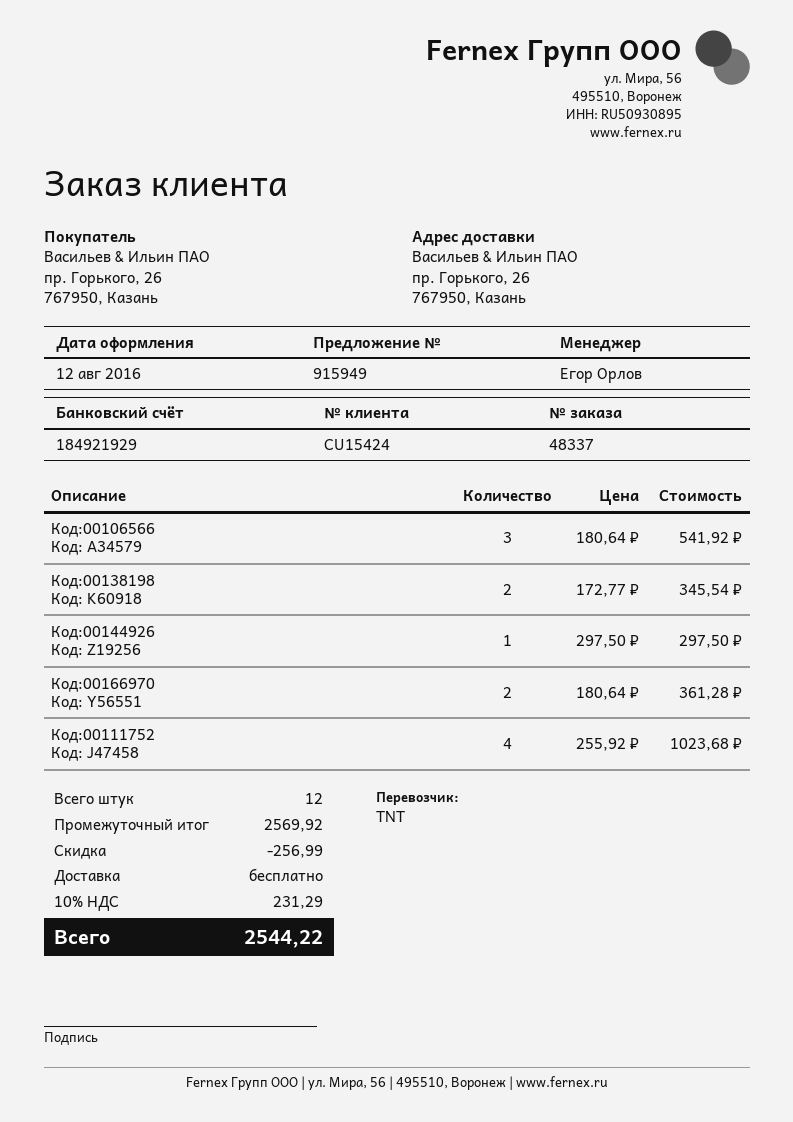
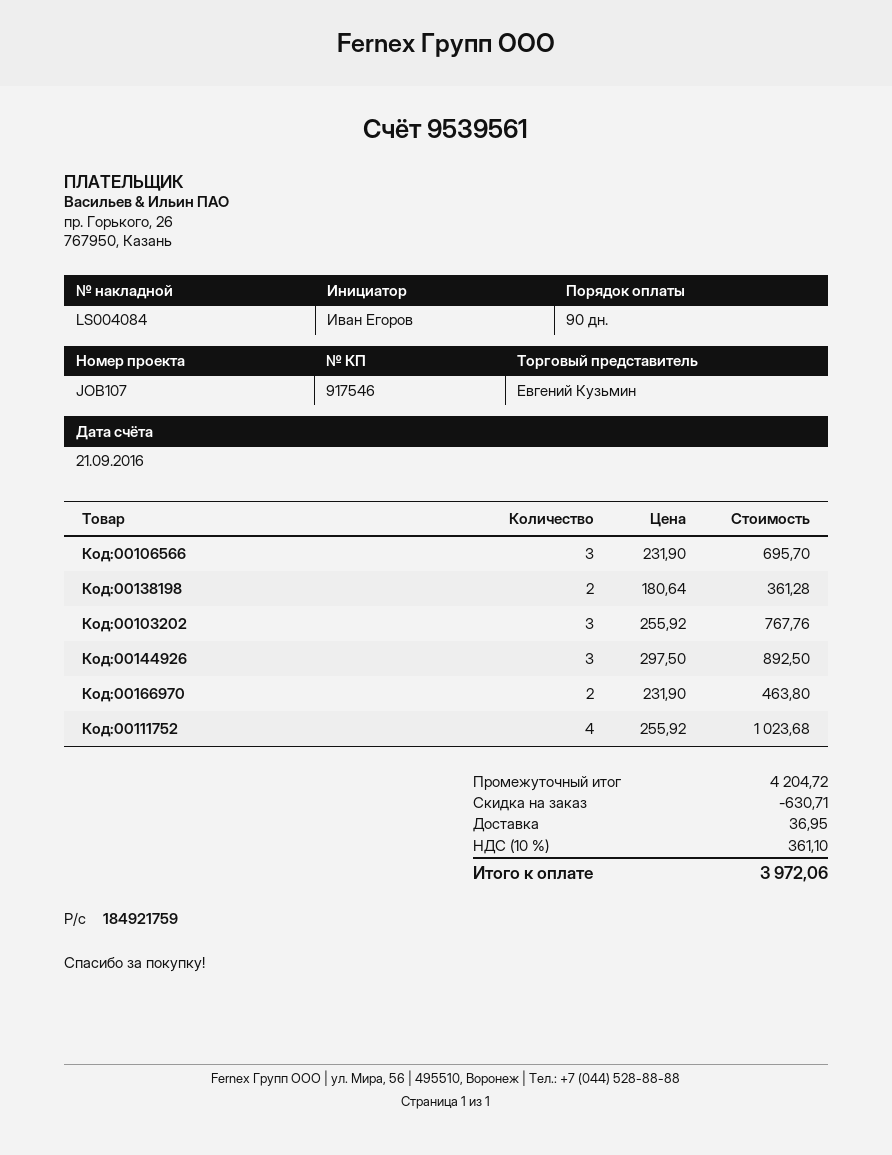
quote number: 915949 -> 917546
sales rep: Егор Орлов -> Евгений Кузьмин
bank account: 184921929 -> 184921759
Код:00106566: 3 x 180.64 = 541.92 -> 3 x 231.90 = 695.70
Код:00138198: 2 x 172.77 = 345.54 -> 2 x 180.64 = 361.28
Код:00144926: 1 x 297.50 = 297.50 -> 3 x 297.50 = 892.50
Код:00166970: 2 x 180.64 = 361.28 -> 2 x 231.90 = 463.80
Код:00103202: none -> 3 x 255.92 = 767.76
subtotal: 2569.92 -> 4204.72
discount: 256.99 -> 630.71
shipping: 0.00 -> 36.95
tax: 10% = 231.29 -> 10% = 361.10
total: 2544.22 -> 3972.06

